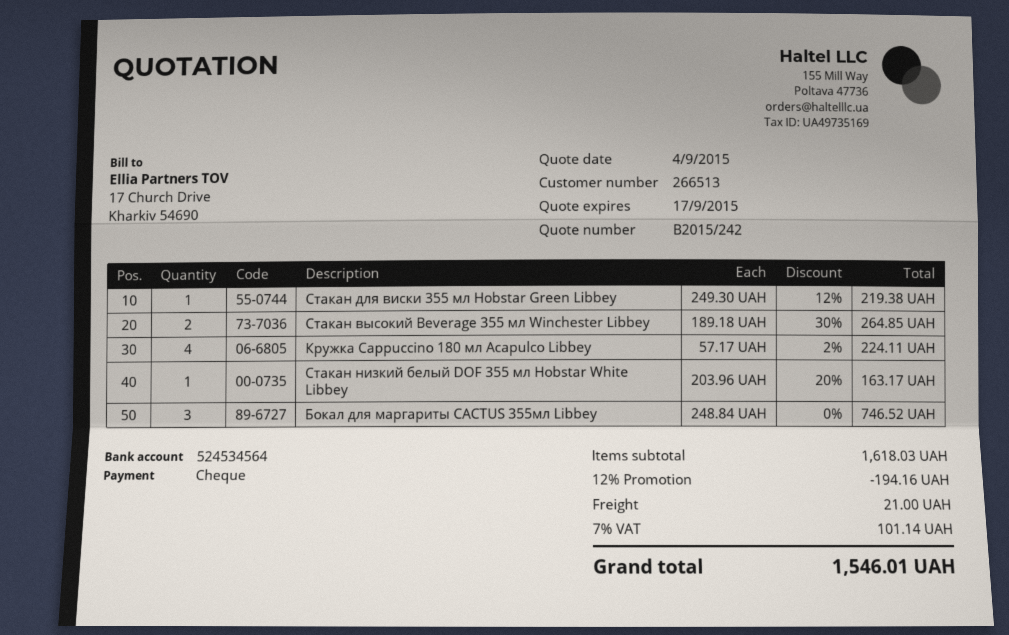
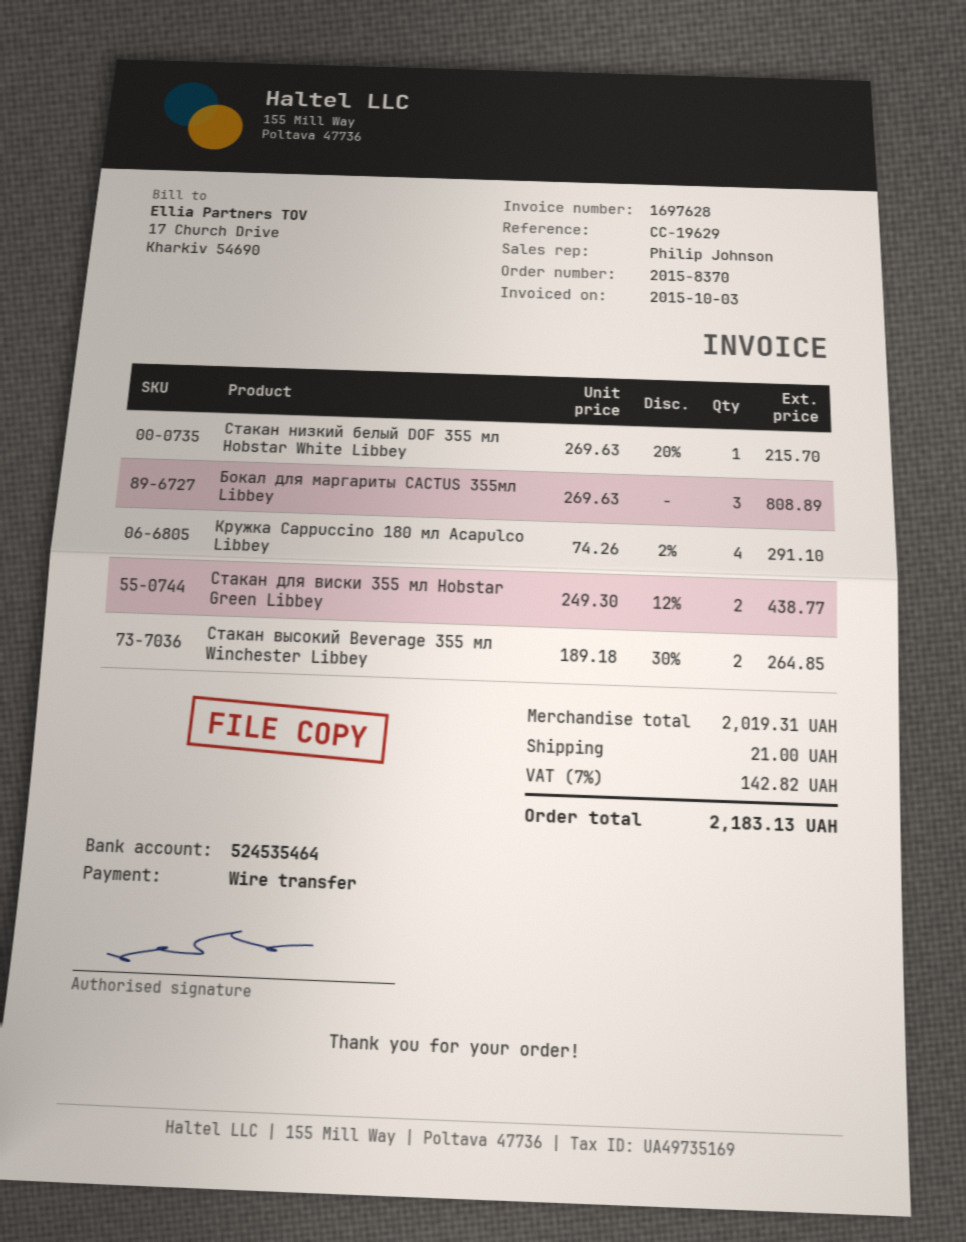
payment method: cheque -> bank transfer
bank account: 524534564 -> 524535464
Стакан для виски 355 мл Hobstar Green Libbey: 1 x 249.30 - 12% = 219.38 -> 2 x 249.30 - 12% = 438.77
Кружка Cappuccino 180 мл Acapulco Libbey: 4 x 57.17 - 2% = 224.11 -> 4 x 74.26 - 2% = 291.10
Стакан низкий белый DOF 355 мл Hobstar White Libbey: 1 x 203.96 - 20% = 163.17 -> 1 x 269.63 - 20% = 215.70
Бокал для маргариты CACTUS 355мл Libbey: 3 x 248.84 = 746.52 -> 3 x 269.63 = 808.89
subtotal: 1618.03 -> 2019.31
discount: 12% = 194.16 -> none
tax: 7% = 101.14 -> 7% = 142.82
total: 1546.01 -> 2183.13

